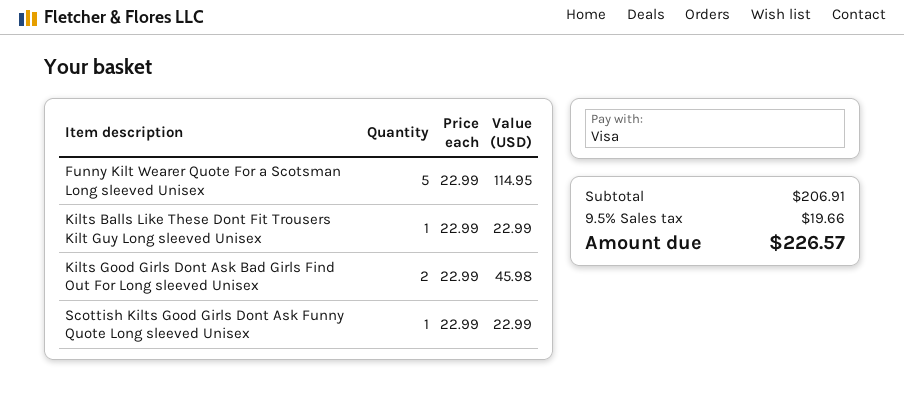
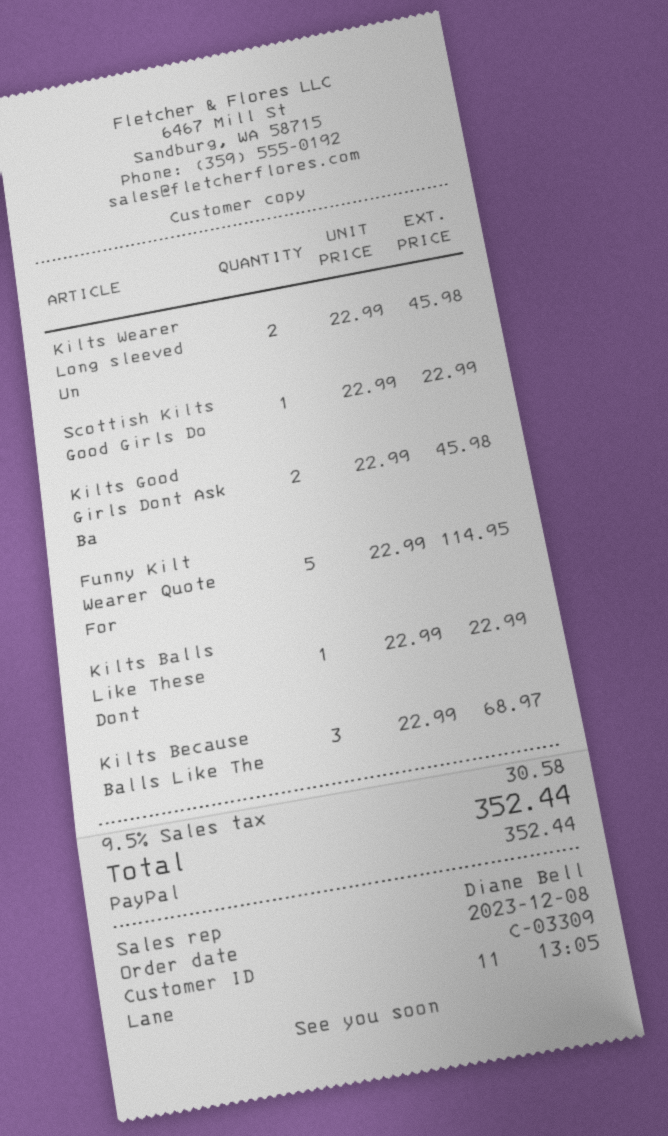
payment method: Visa -> PayPal
Kilts Wearer Long sleeved Un: none -> 2 x 22.99 = 45.98
Kilts Because Balls Like The: none -> 3 x 22.99 = 68.97
tax: 9.5% = 19.66 -> 9.5% = 30.58
total: 226.57 -> 352.44

